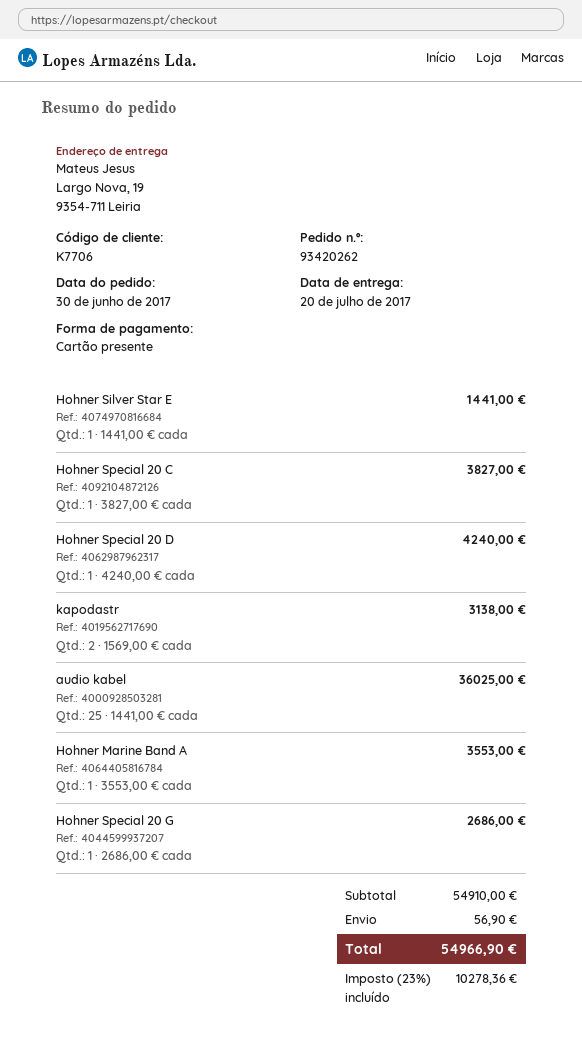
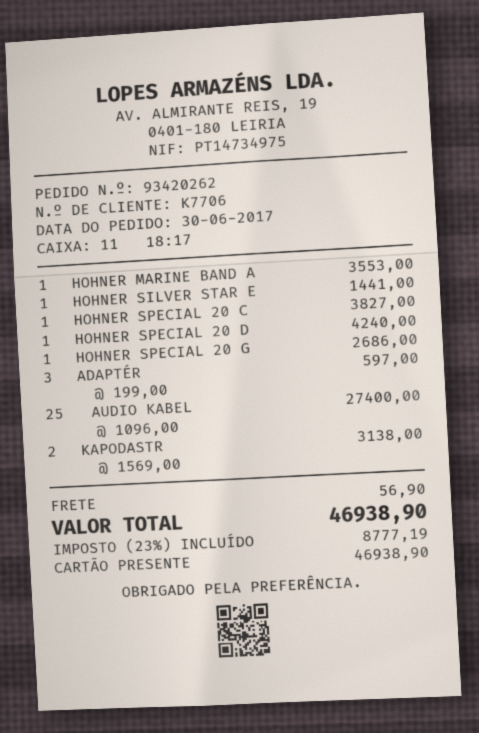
audio kabel: 25 x 1441.00 = 36025.00 -> 25 x 1096.00 = 27400.00
ADAPTÉR: none -> 3 x 199.00 = 597.00
tax: 23% = 10278.36 -> 23% = 8777.19
total: 54966.90 -> 46938.90

